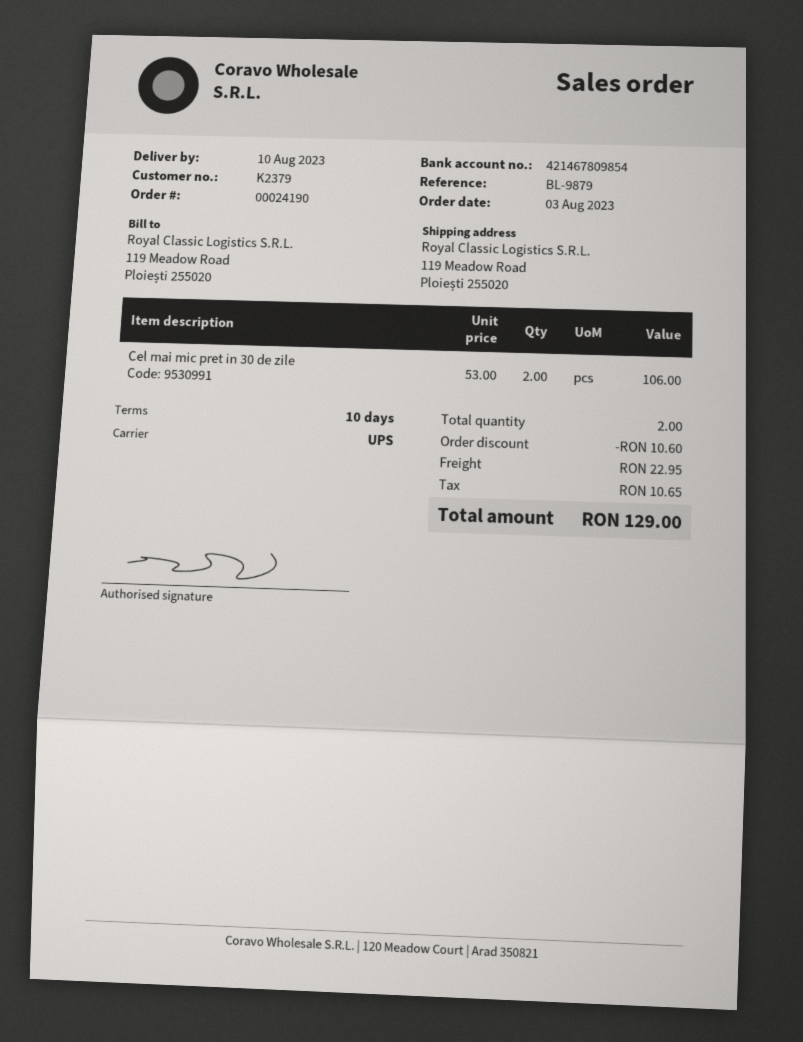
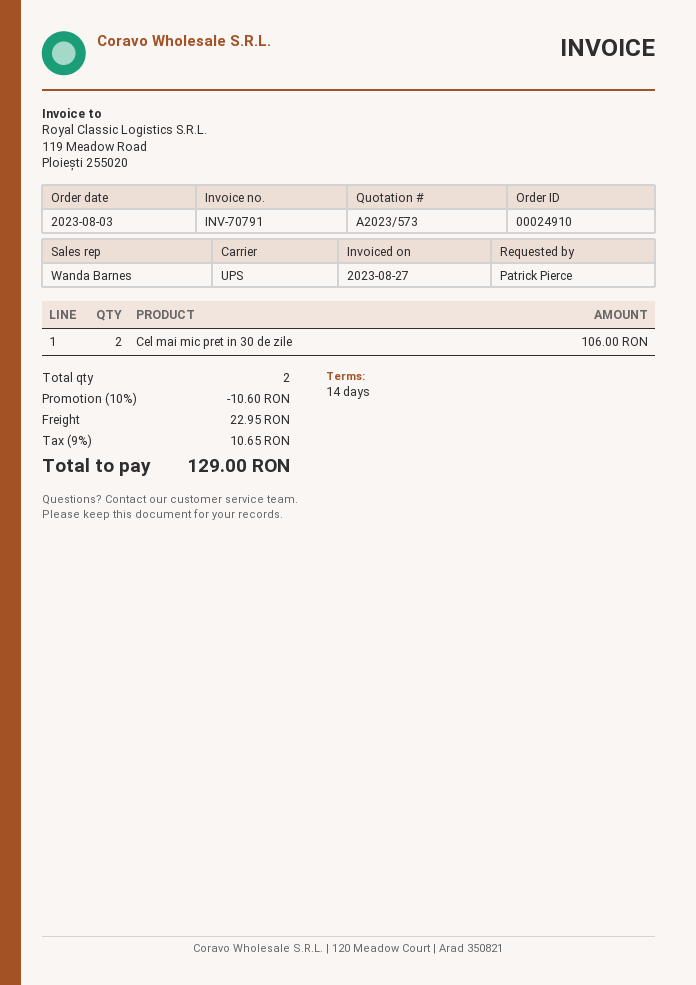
order number: 00024190 -> 00024910
payment terms: 10 days -> 14 days

